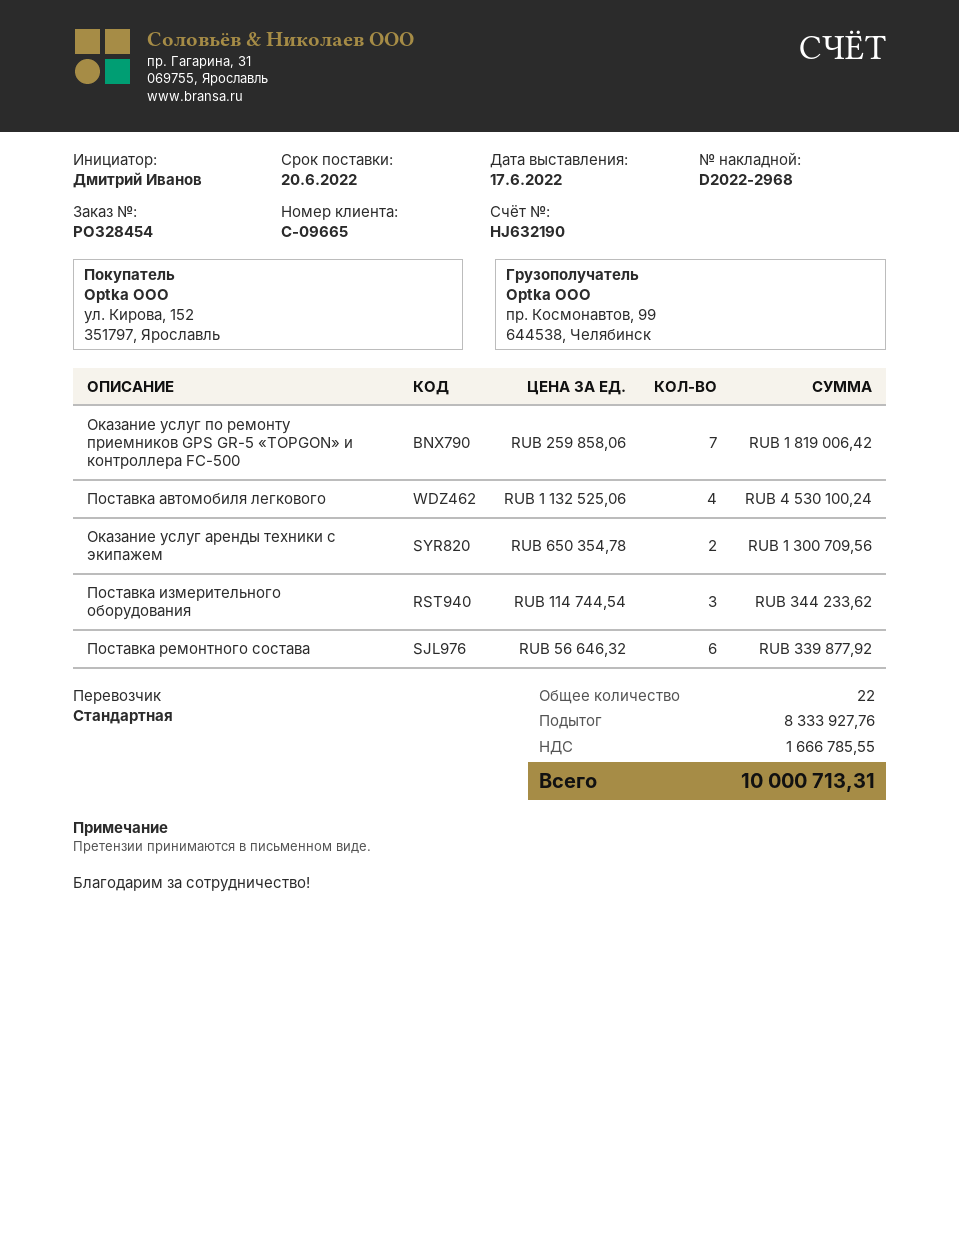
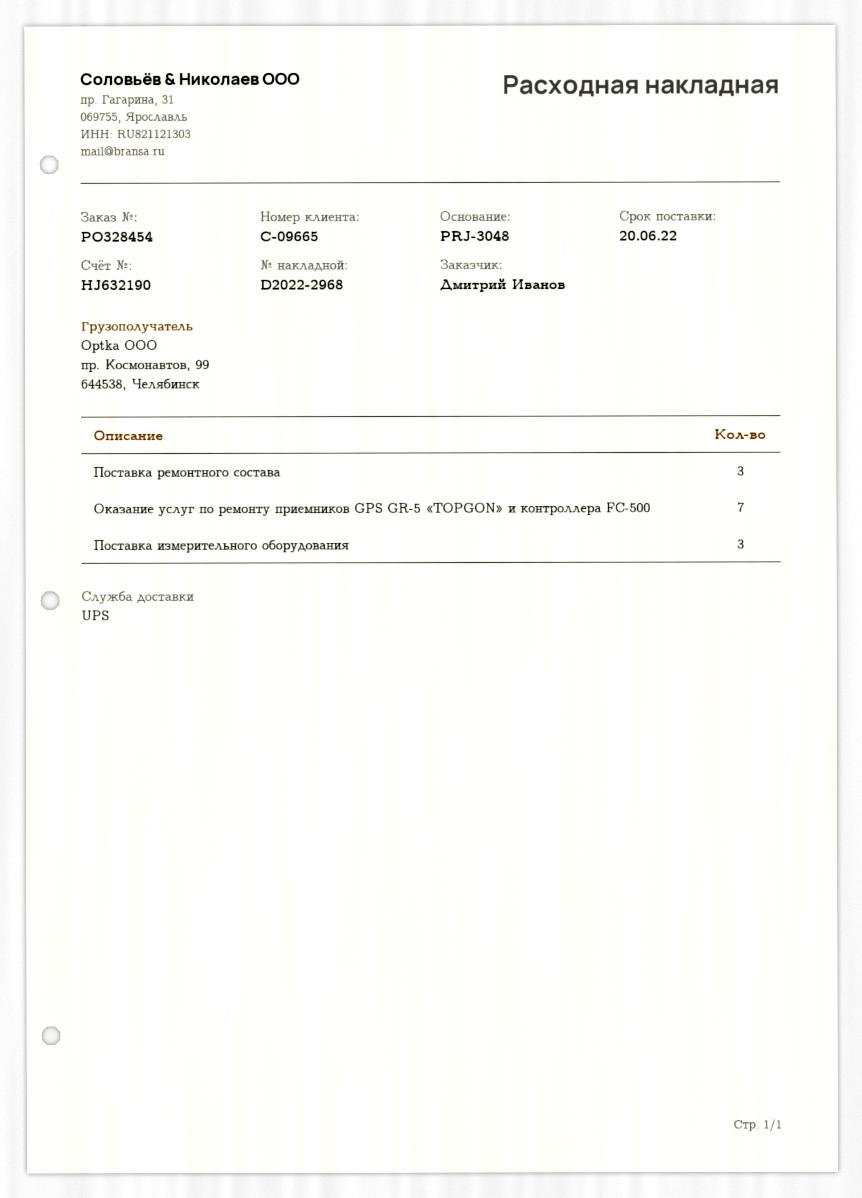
shipping method: standard -> UPS
Поставка автомобиля легкового: 4 -> none
Оказание услуг аренды техники с экипажем: 2 -> none
Поставка ремонтного состава: 6 -> 3

